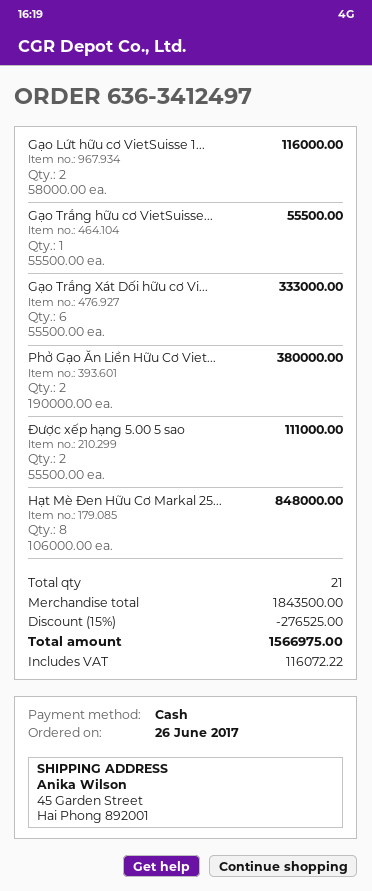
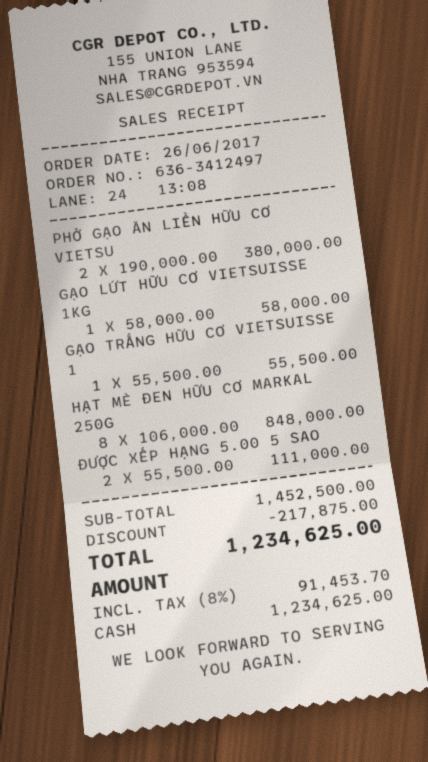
Gạo Lứt hữu cơ VietSuisse 1...: 2 x 58000.00 = 116000.00 -> 1 x 58000.00 = 58000.00
Gạo Trắng Xát Dối hữu cơ Vi...: 6 x 55500.00 = 333000.00 -> none
subtotal: 1843500.00 -> 1452500.00
discount: 276525.00 -> 217875.00
tax: 116072.22 -> 91453.70
total: 1566975.00 -> 1234625.00

